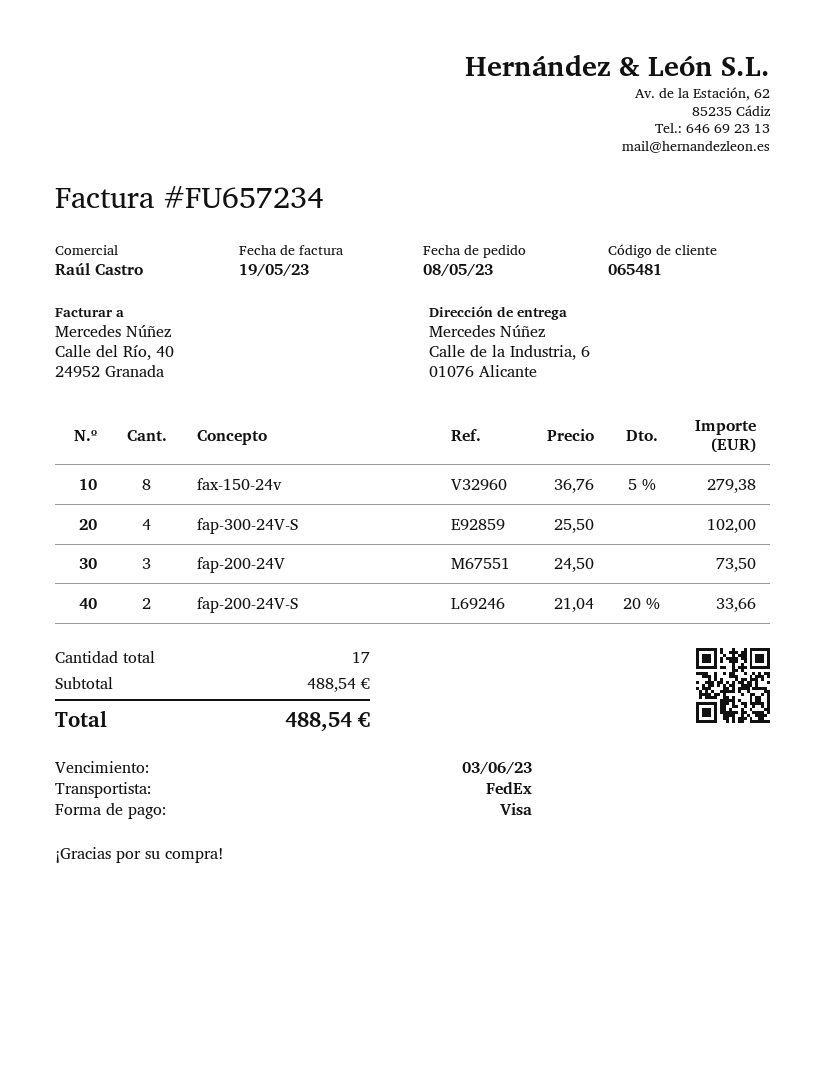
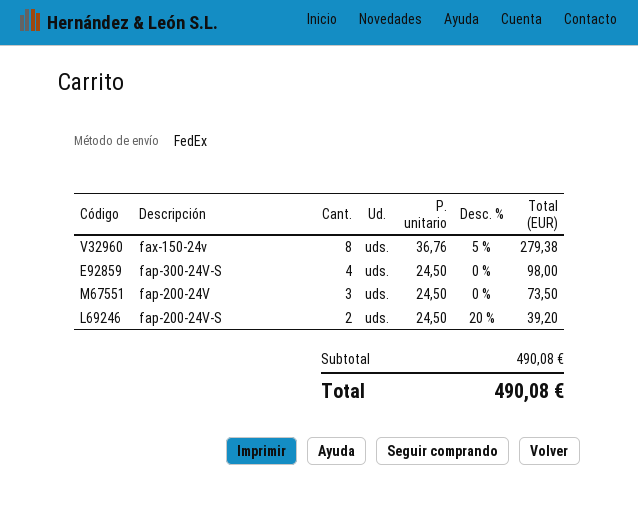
fap-300-24V-S: 4 x 25.50 = 102.00 -> 4 x 24.50 = 98.00
fap-200-24V-S: 2 x 21.04 - 20% = 33.66 -> 2 x 24.50 - 20% = 39.20
subtotal: 488.54 -> 490.08
total: 488.54 -> 490.08

